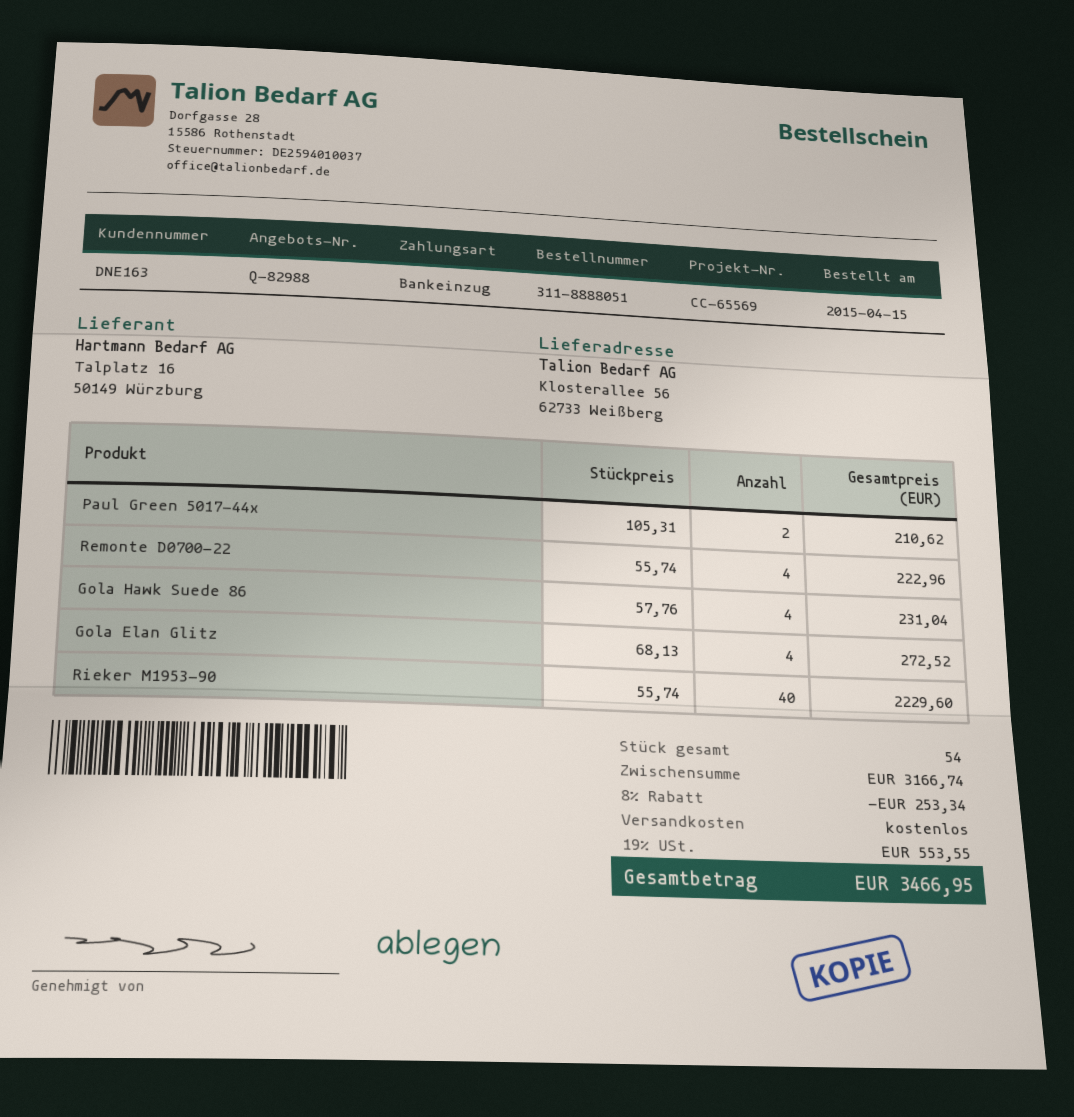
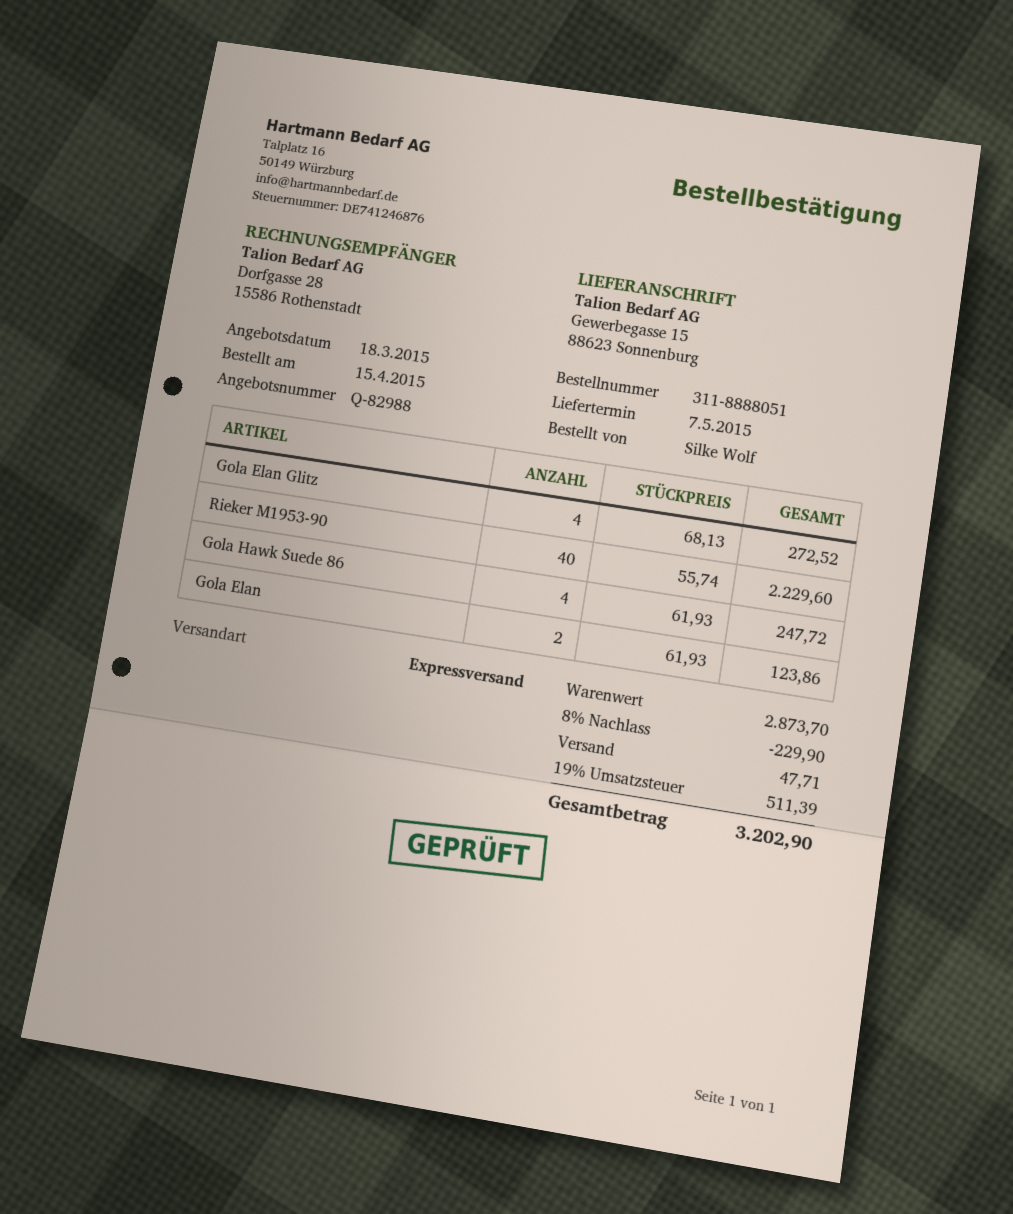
ship to: Klosterallee 56, 62733 Weißberg -> Gewerbegasse 15, 88623 Sonnenburg
Paul Green 5017-44x: 2 x 105.31 = 210.62 -> none
Remonte D0700-22: 4 x 55.74 = 222.96 -> none
Gola Hawk Suede 86: 4 x 57.76 = 231.04 -> 4 x 61.93 = 247.72
Gola Elan: none -> 2 x 61.93 = 123.86
subtotal: 3166.74 -> 2873.70
discount: 8% = 253.34 -> 8% = 229.90
shipping: 0.00 -> 47.71
tax: 19% = 553.55 -> 19% = 511.39
total: 3466.95 -> 3202.90

